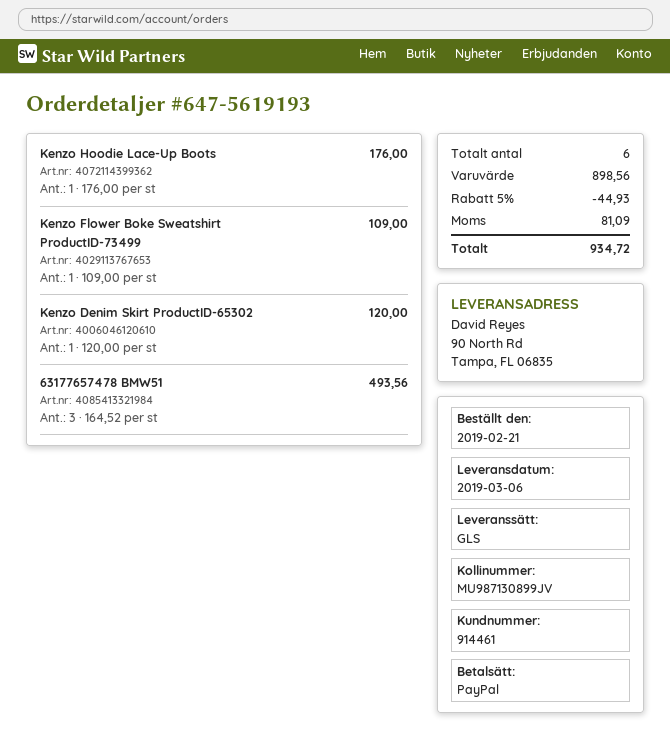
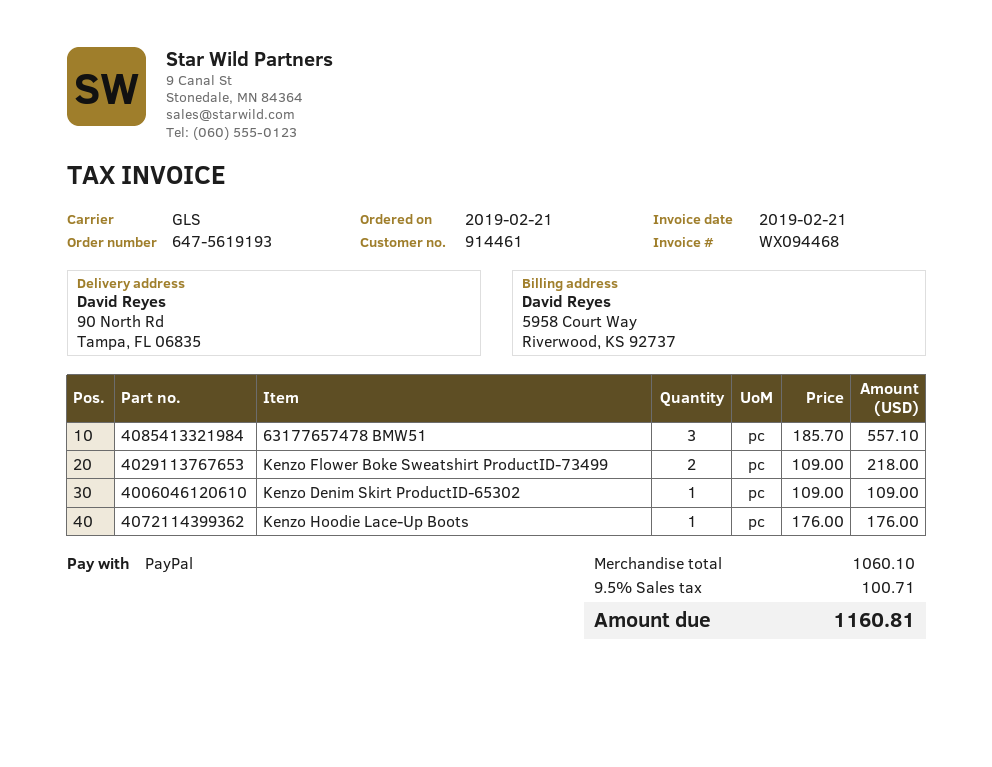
Kenzo Flower Boke Sweatshirt ProductID-73499: 1 x 109.00 = 109.00 -> 2 x 109.00 = 218.00
Kenzo Denim Skirt ProductID-65302: 1 x 120.00 = 120.00 -> 1 x 109.00 = 109.00
63177657478 BMW51: 3 x 164.52 = 493.56 -> 3 x 185.70 = 557.10
subtotal: 898.56 -> 1060.10
discount: 5% = 44.93 -> none
tax: 81.09 -> 100.71
total: 934.72 -> 1160.81

